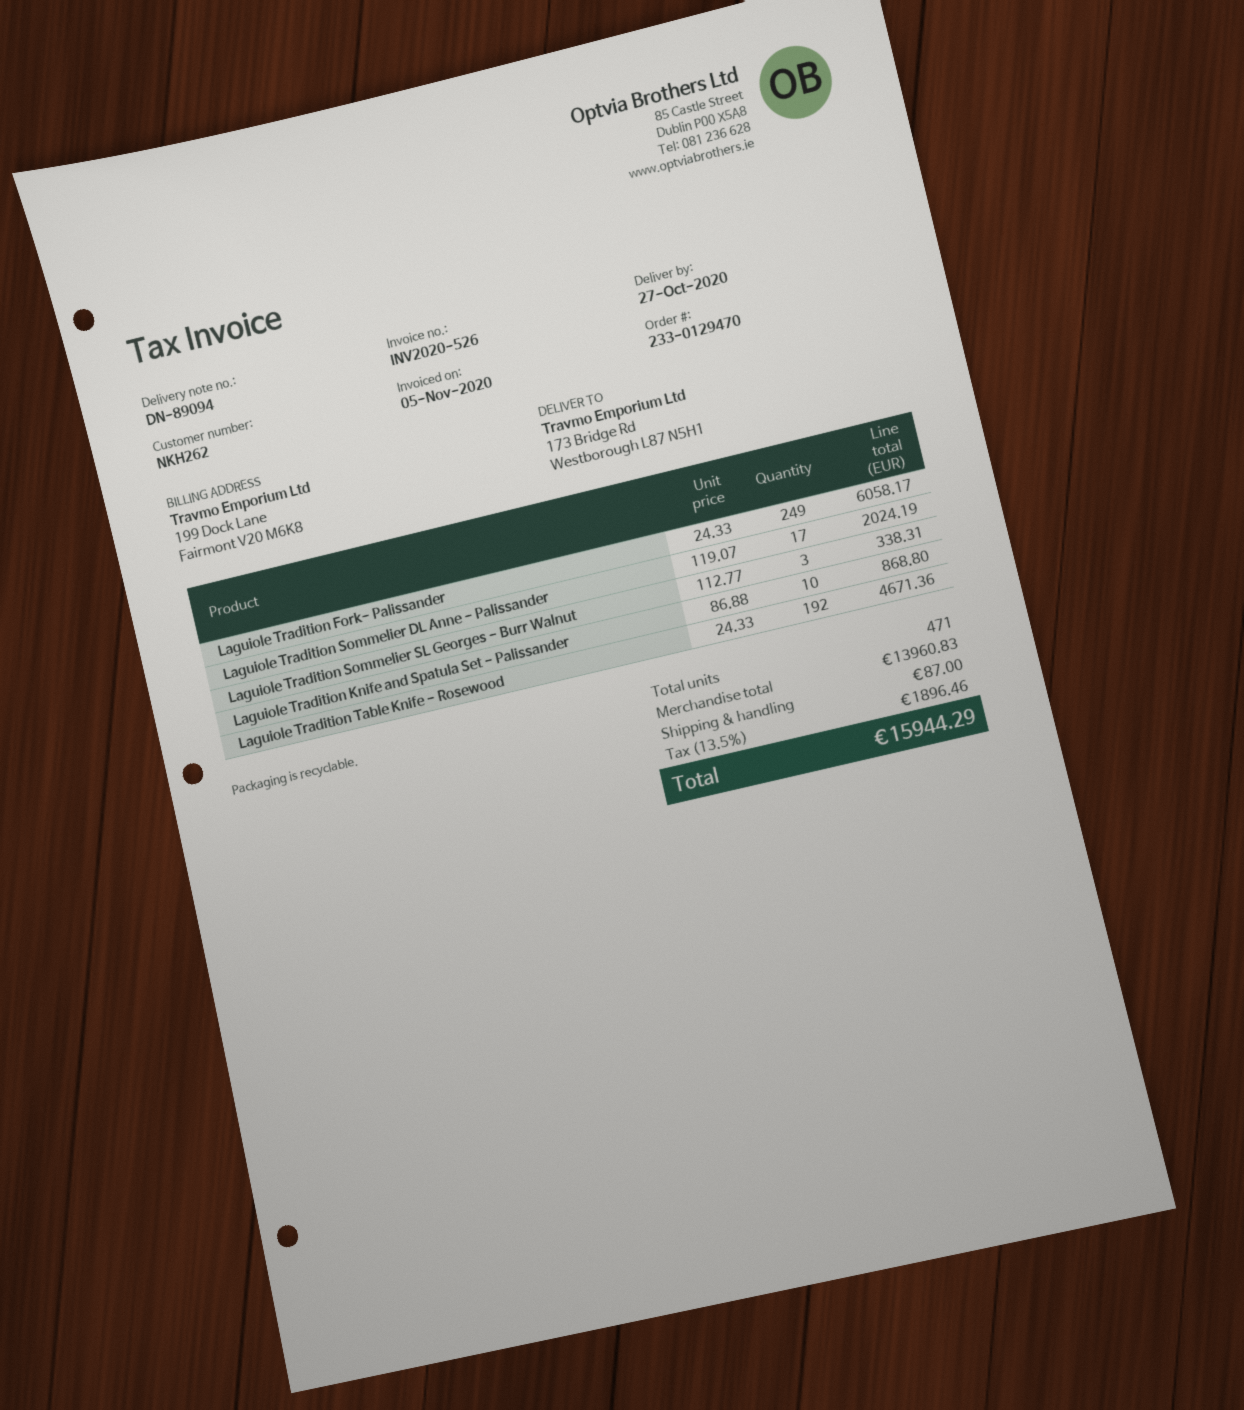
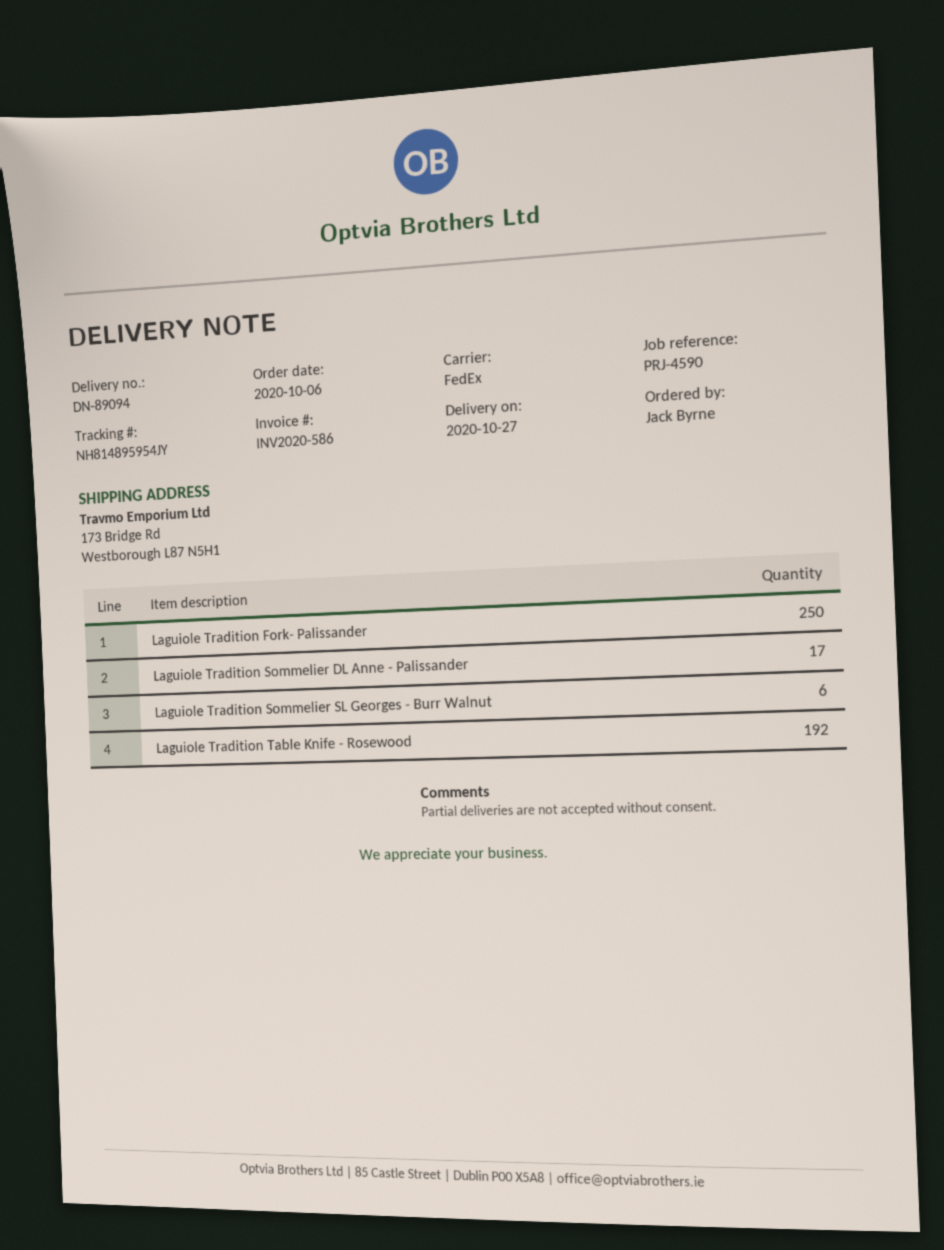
invoice number: INV2020-526 -> INV2020-586
Laguiole Tradition Fork- Palissander: 249 -> 250
Laguiole Tradition Sommelier SL Georges - Burr Walnut: 3 -> 6
Laguiole Tradition Knife and Spatula Set - Palissander: 10 -> none

